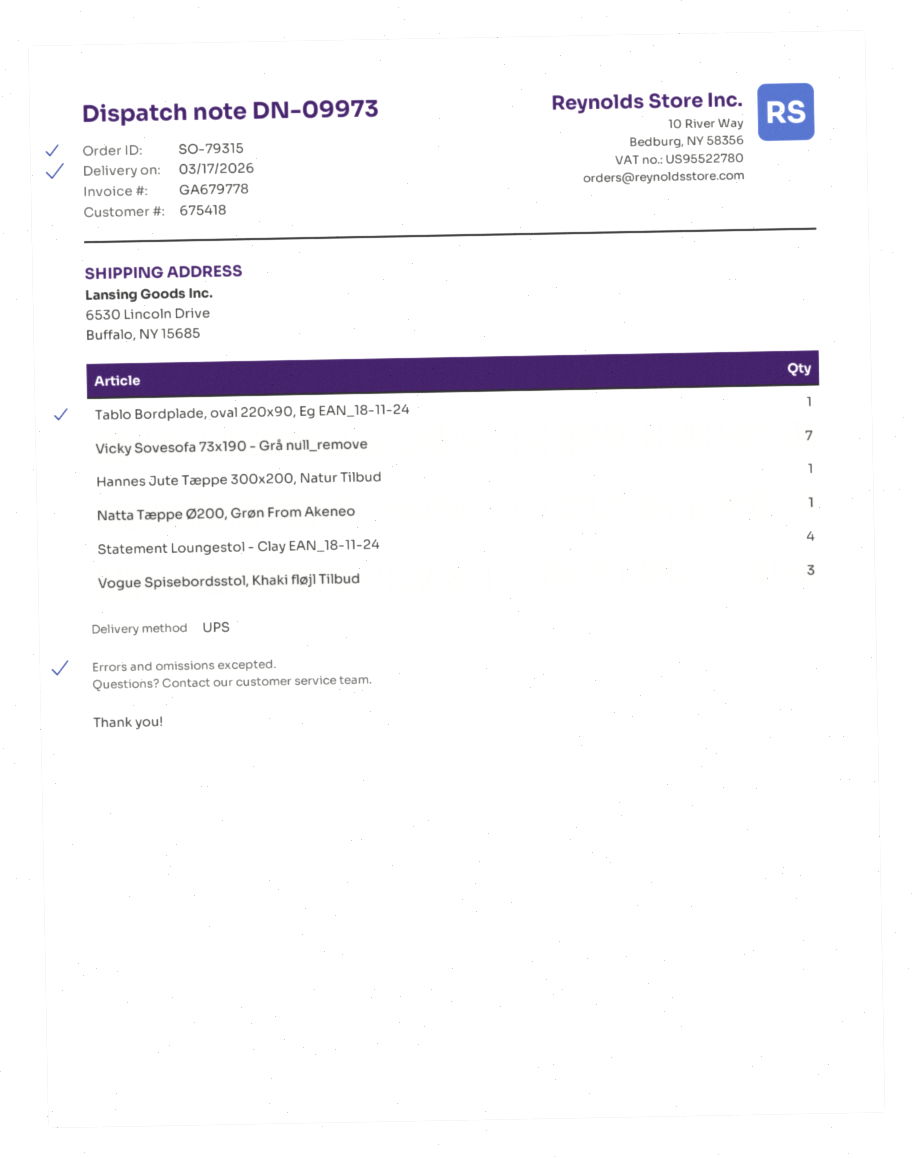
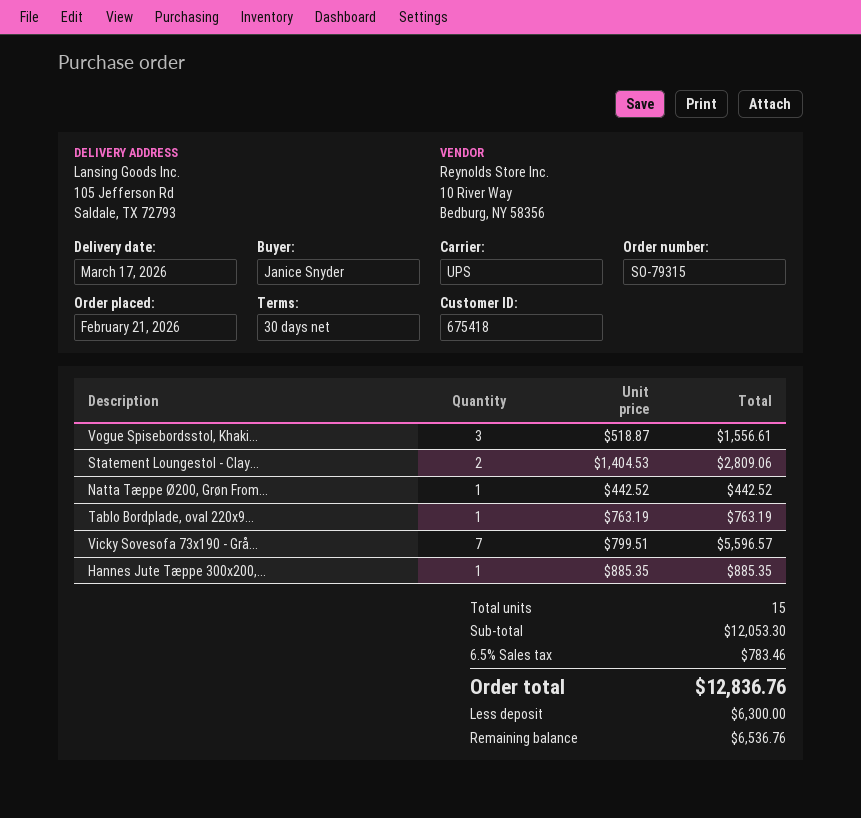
ship to: 6530 Lincoln Drive, Buffalo, NY 15685 -> 105 Jefferson Rd, Saldale, TX 72793
Statement Loungestol - Clay EAN_18-11-24: 4 -> 2

